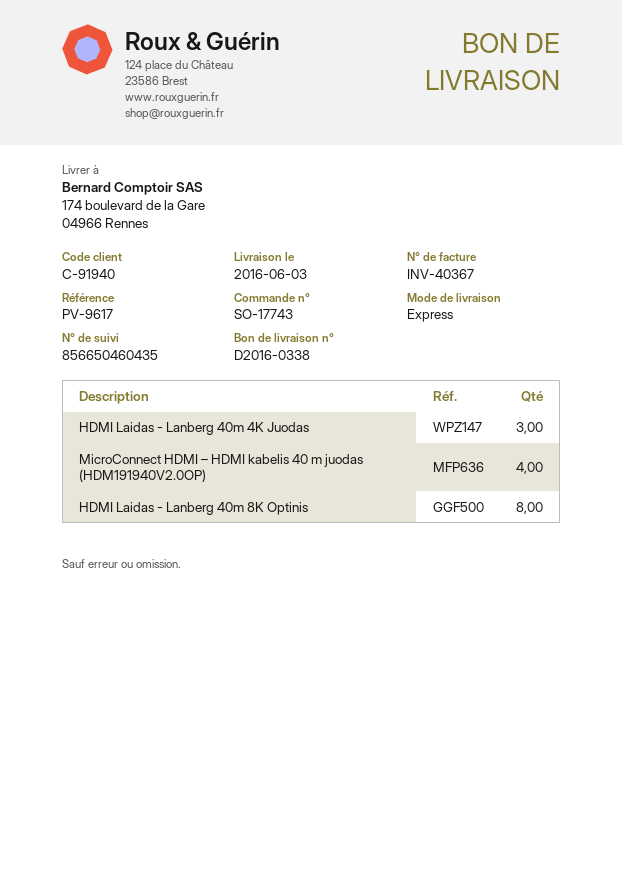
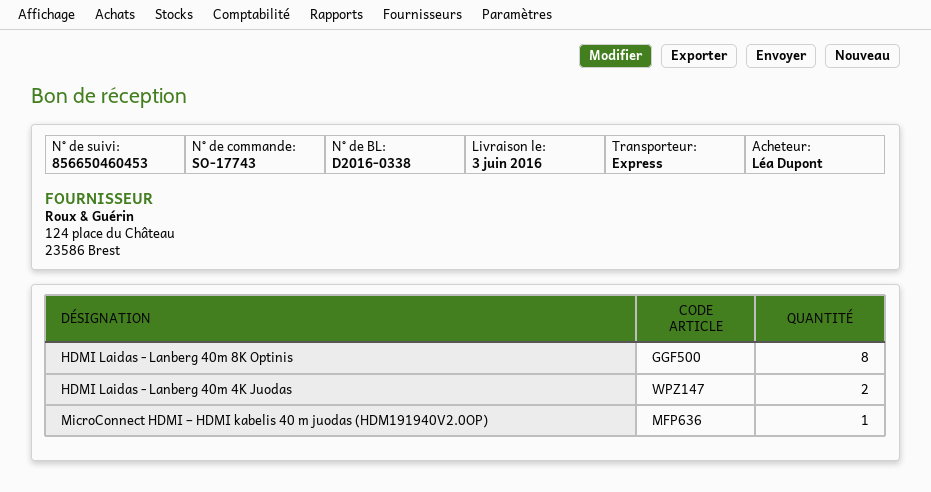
tracking number: 856650460435 -> 856650460453
HDMI Laidas - Lanberg 40m 4K Juodas: 3 -> 2
MicroConnect HDMI – HDMI kabelis 40 m juodas (HDM191940V2.0OP): 4 -> 1

